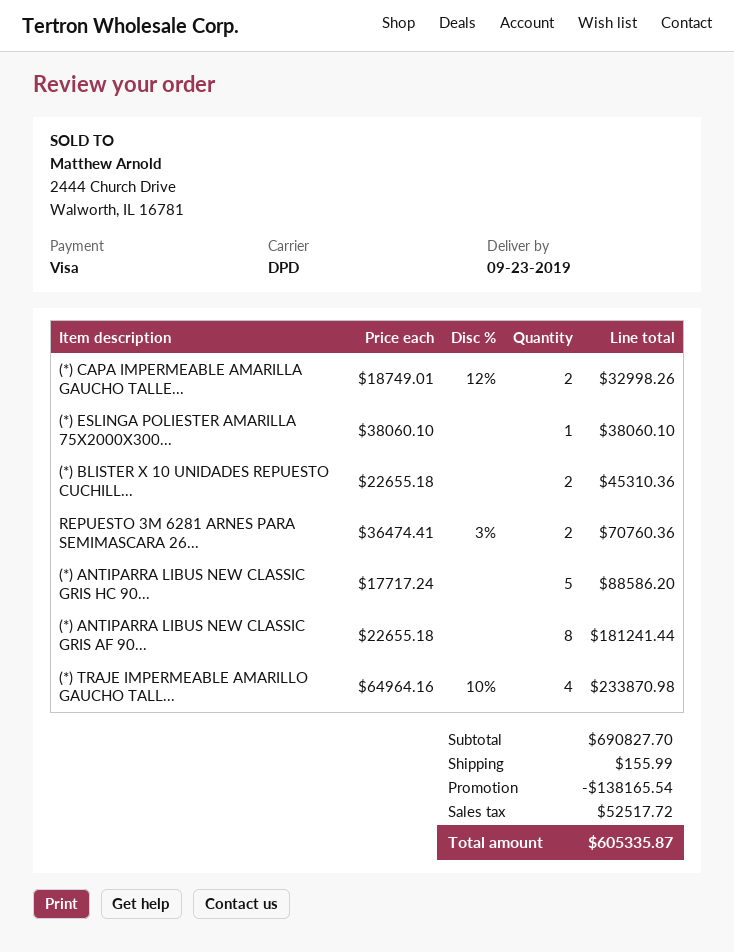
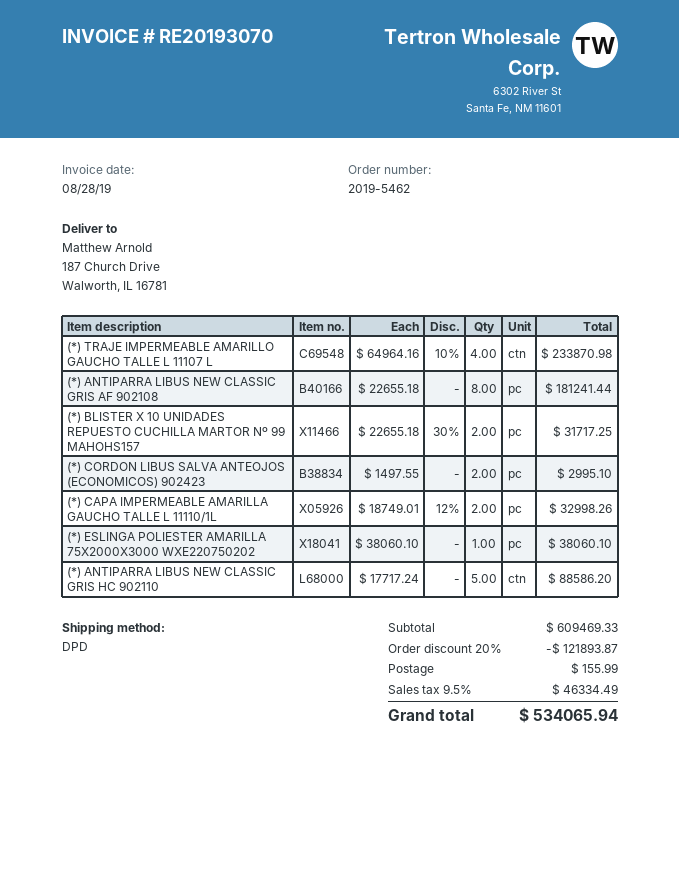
(*) BLISTER X 10 UNIDADES REPUESTO CUCHILL...: 2 x 22655.18 = 45310.36 -> 2 x 22655.18 - 30% = 31717.25
REPUESTO 3M 6281 ARNES PARA SEMIMASCARA 26...: 2 x 36474.41 - 3% = 70760.36 -> none
(*) CORDON LIBUS SALVA ANTEOJOS (ECONOMICOS) 902423: none -> 2 x 1497.55 = 2995.10
subtotal: 690827.70 -> 609469.33
discount: 138165.54 -> 121893.87
tax: 52517.72 -> 46334.49
total: 605335.87 -> 534065.94

